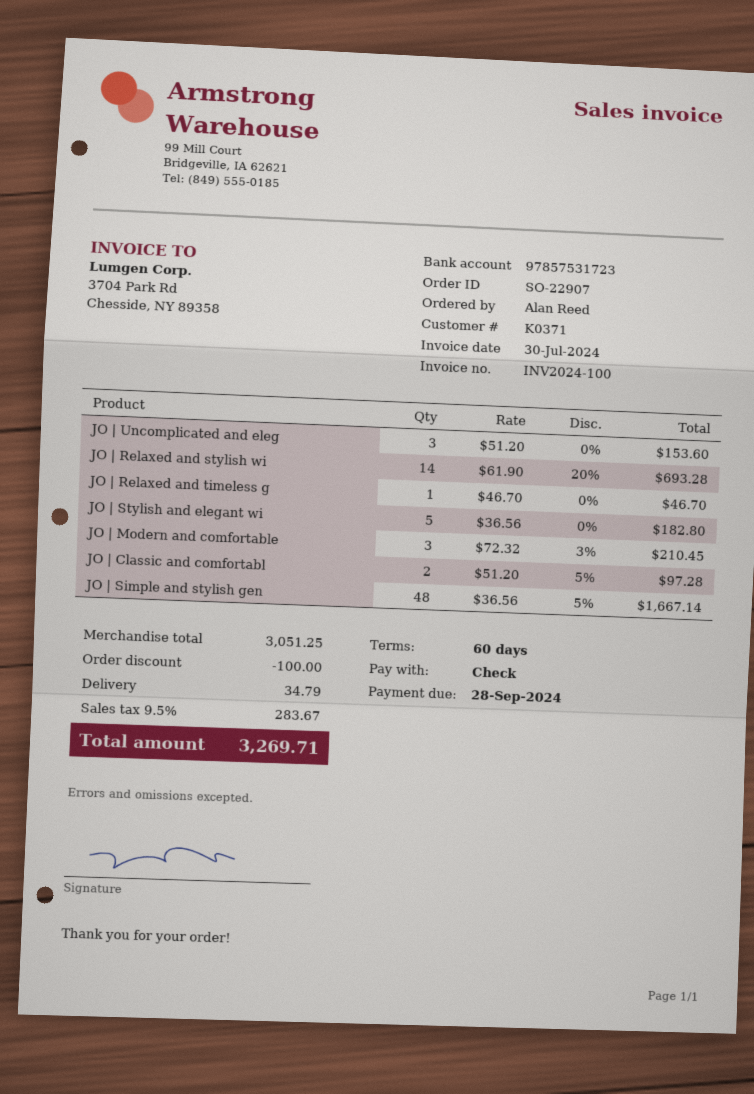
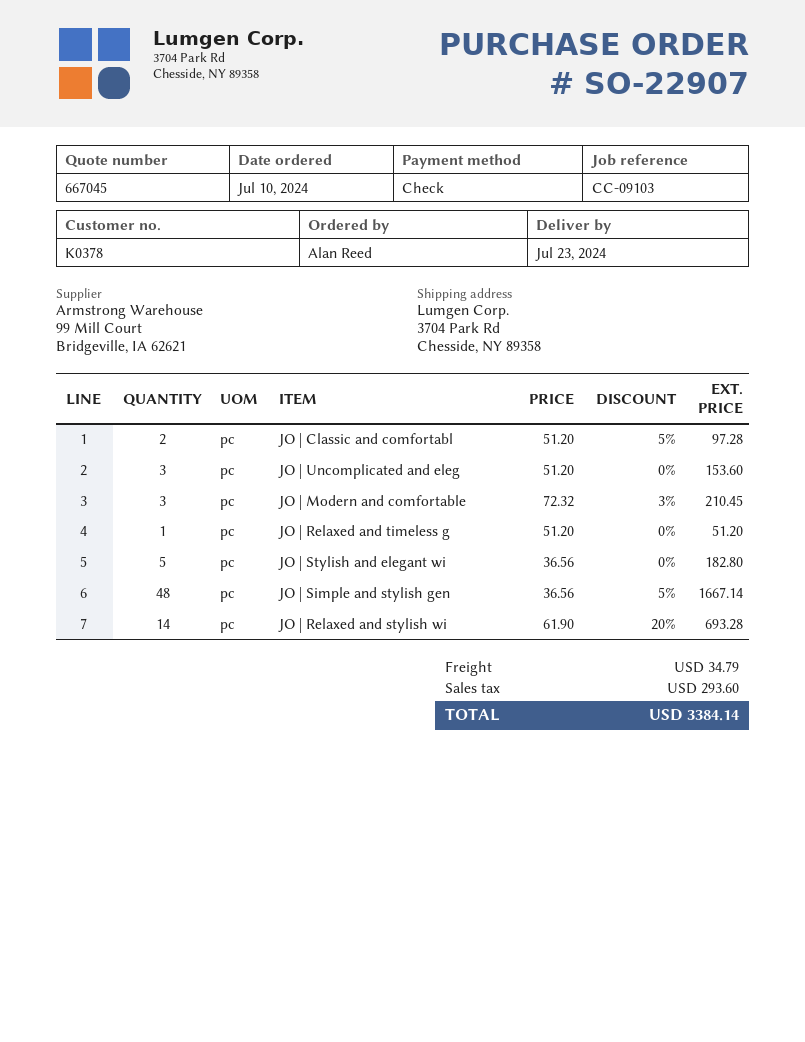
customer number: K0371 -> K0378
JO | Relaxed and timeless g: 1 x 46.70 = 46.70 -> 1 x 51.20 = 51.20
discount: 100.00 -> none
tax: 283.67 -> 293.60
total: 3269.71 -> 3384.14

